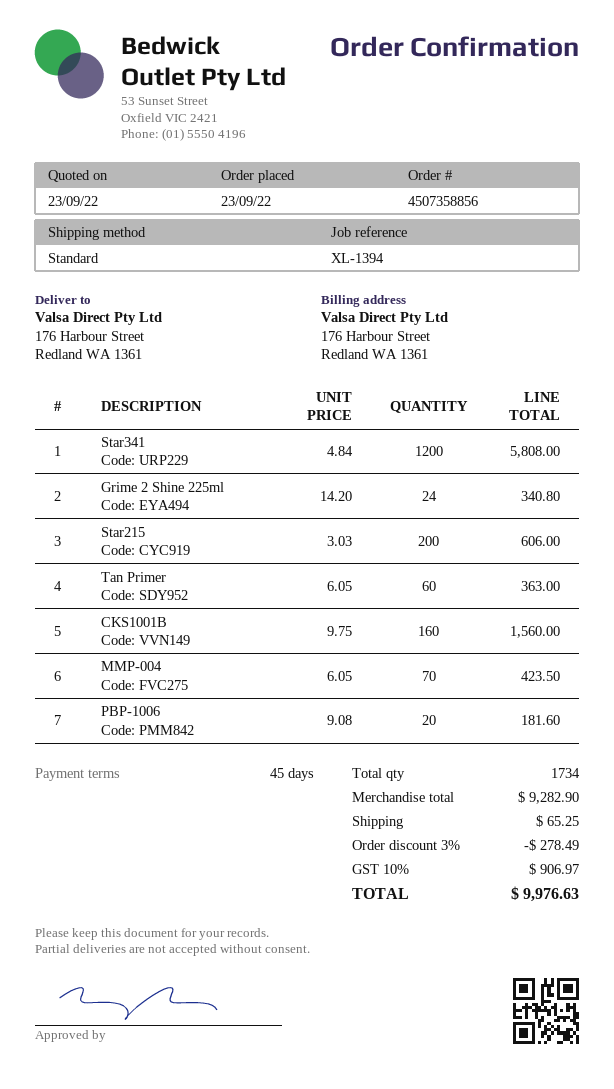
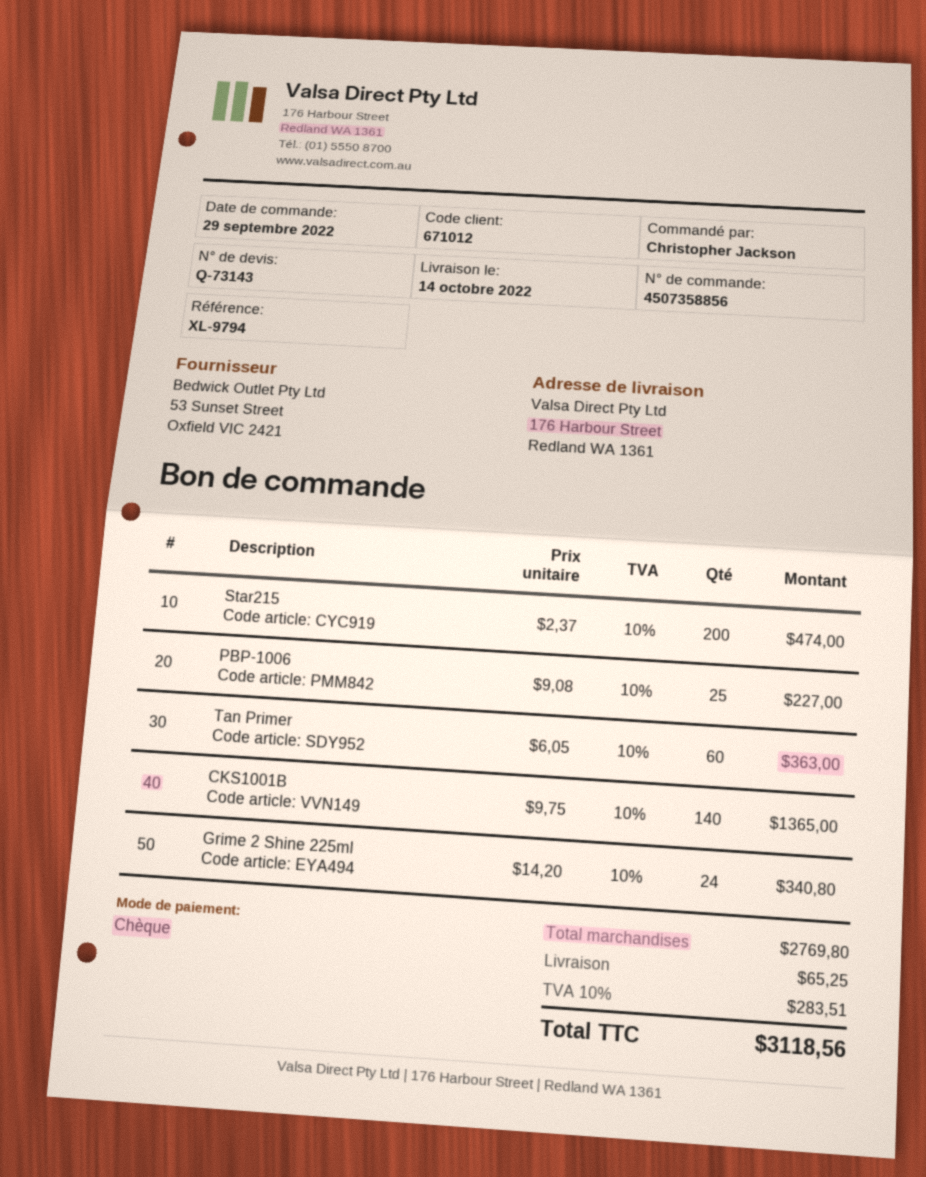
order date: 2022-09-23 -> 2022-09-29
reference: XL-1394 -> XL-9794
Star341: 1200 x 4.84 = 5808.00 -> none
Star215: 200 x 3.03 = 606.00 -> 200 x 2.37 = 474.00
CKS1001B: 160 x 9.75 = 1560.00 -> 140 x 9.75 = 1365.00
MMP-004: 70 x 6.05 = 423.50 -> none
PBP-1006: 20 x 9.08 = 181.60 -> 25 x 9.08 = 227.00
subtotal: 9282.90 -> 2769.80
discount: 3% = 278.49 -> none
tax: 10% = 906.97 -> 10% = 283.51
total: 9976.63 -> 3118.56

